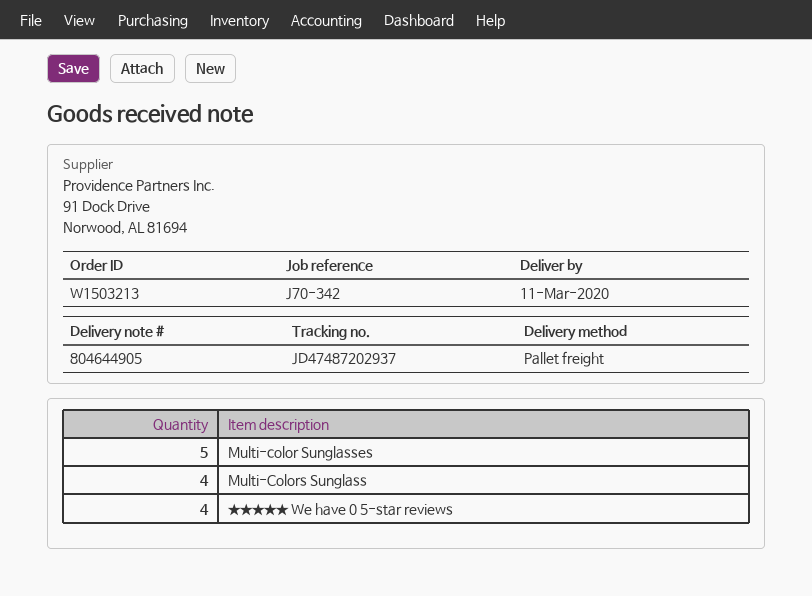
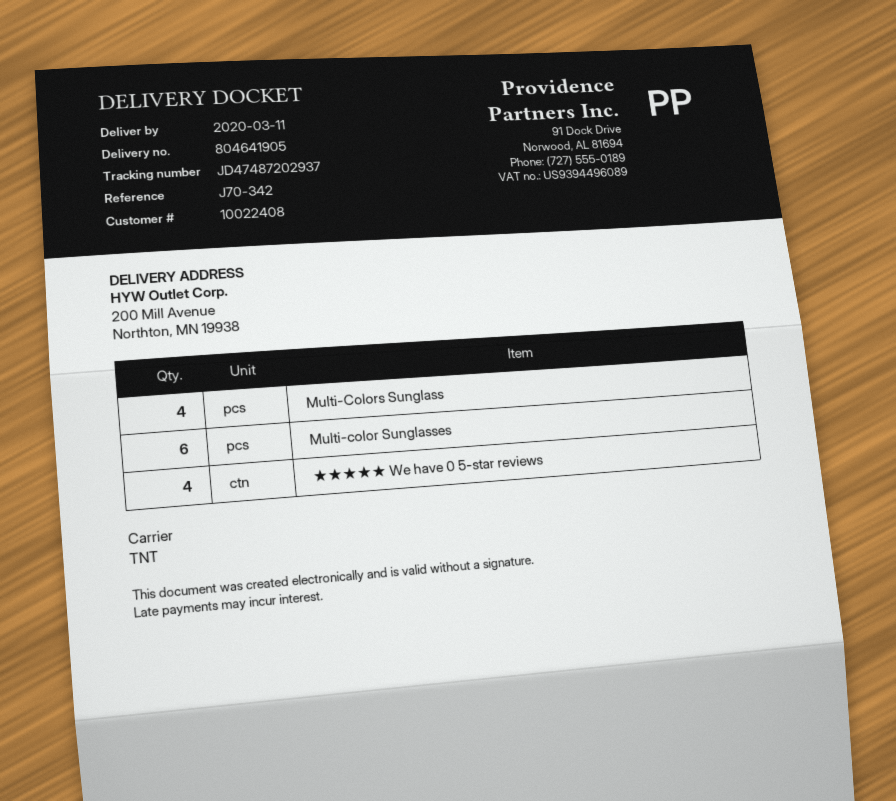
delivery note number: 804644905 -> 804641905
shipping method: pallet freight -> TNT
Multi-color Sunglasses: 5 -> 6

